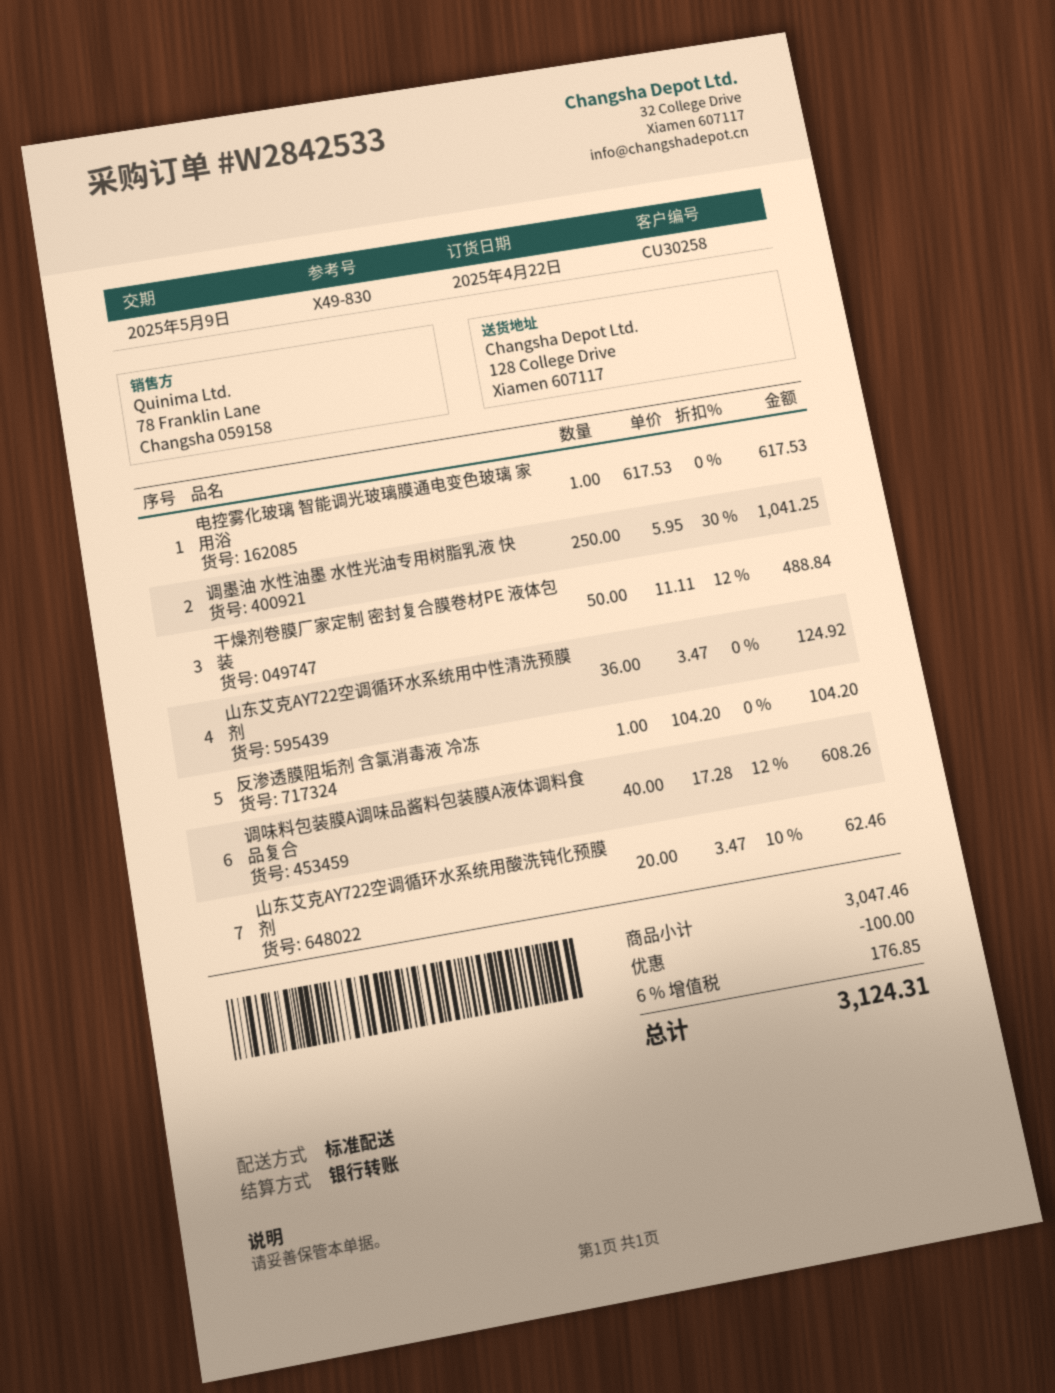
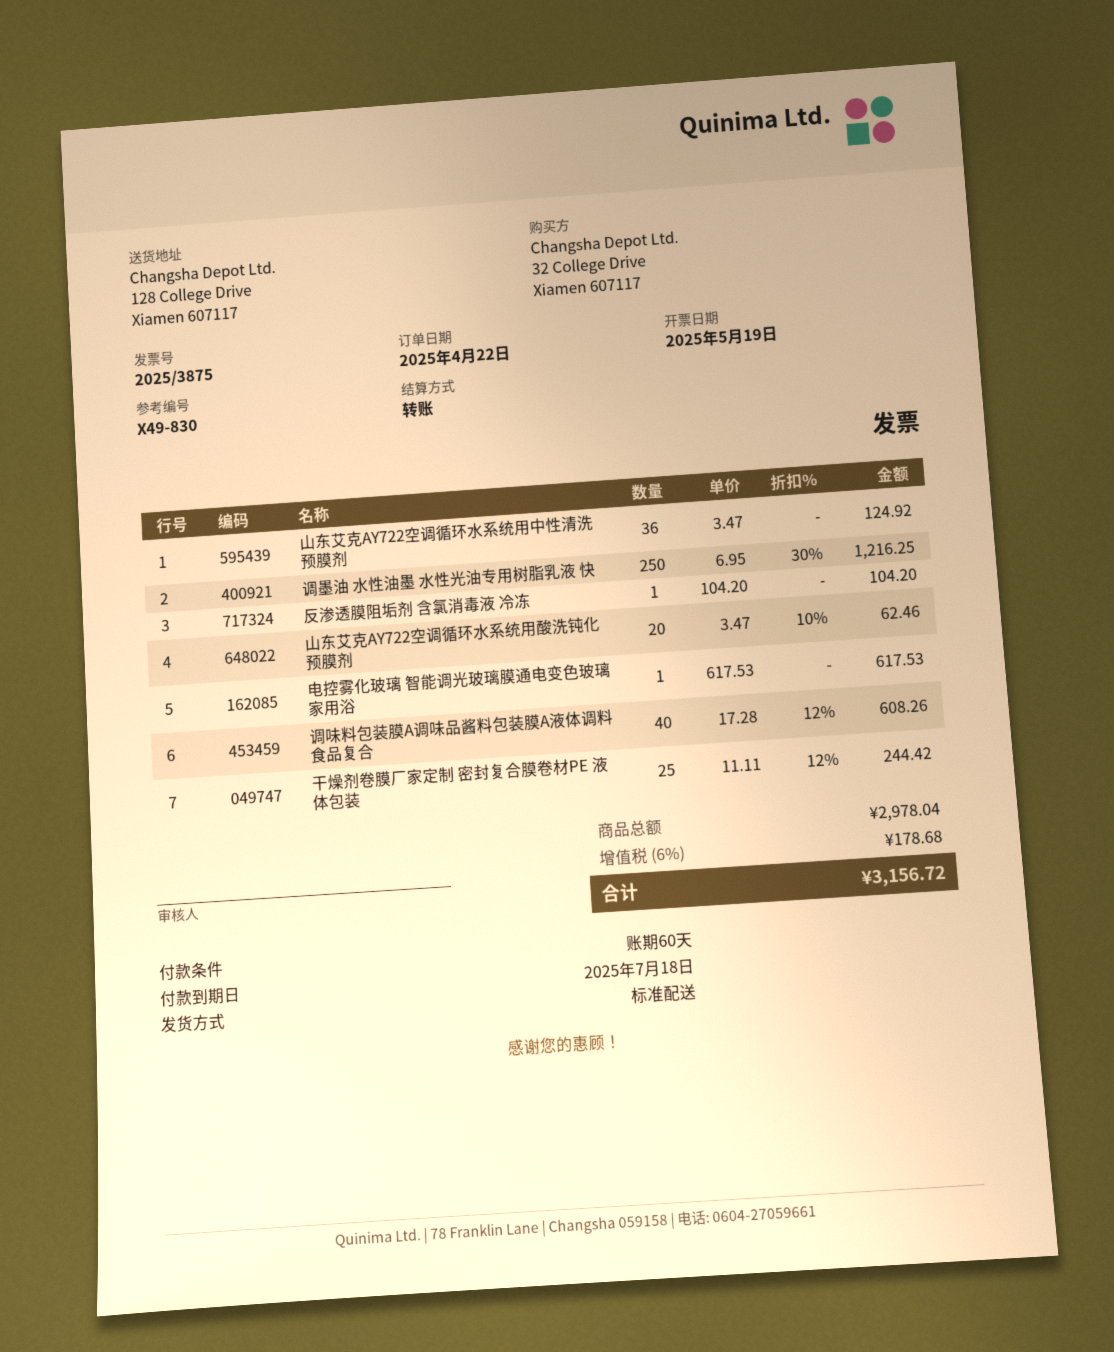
调墨油 水性油墨 水性光油专用树脂乳液 快: 250 x 5.95 - 30% = 1041.25 -> 250 x 6.95 - 30% = 1216.25
干燥剂卷膜厂家定制 密封复合膜卷材PE 液体包装: 50 x 11.11 - 12% = 488.84 -> 25 x 11.11 - 12% = 244.42
subtotal: 3047.46 -> 2978.04
discount: 100.00 -> none
tax: 6% = 176.85 -> 6% = 178.68
total: 3124.31 -> 3156.72

